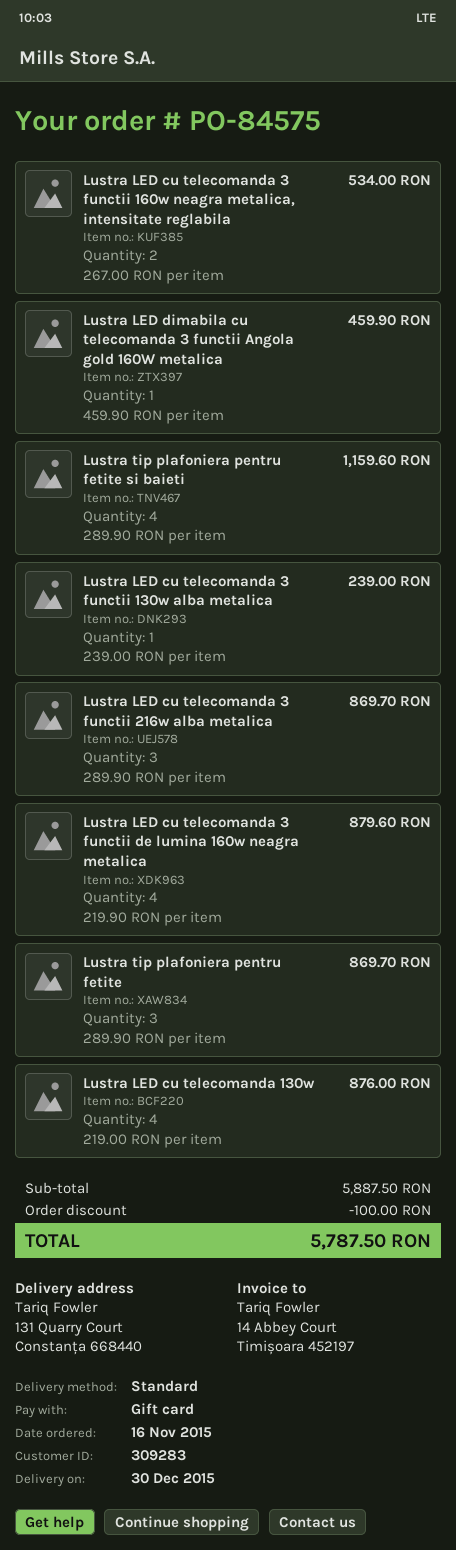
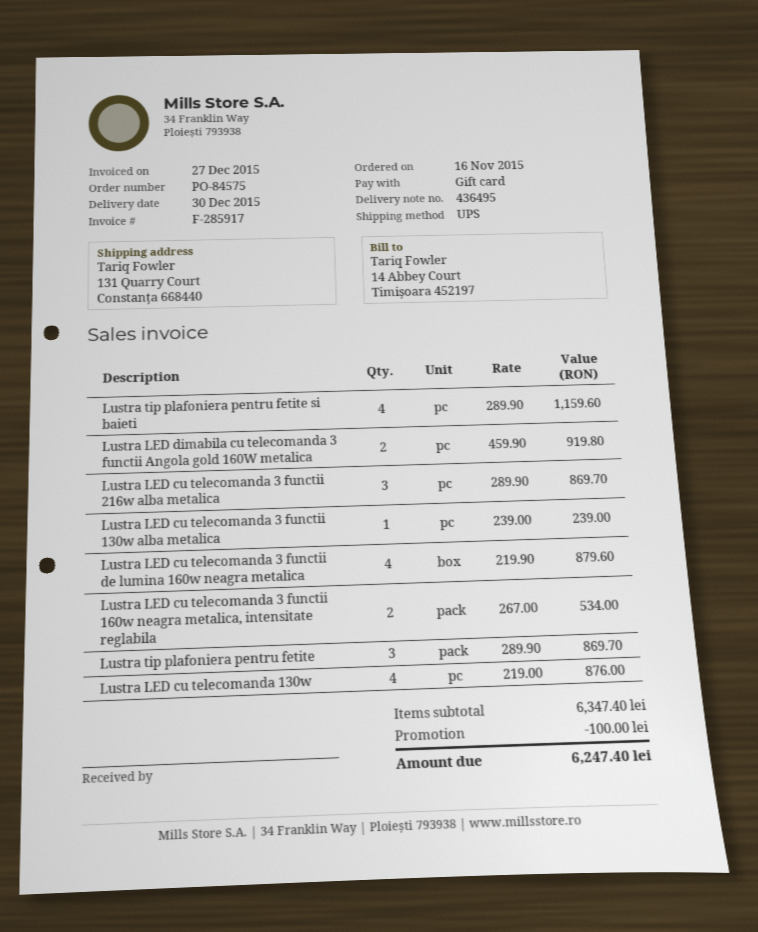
shipping method: standard -> UPS
Lustra LED dimabila cu telecomanda 3 functii Angola gold 160W metalica: 1 x 459.90 = 459.90 -> 2 x 459.90 = 919.80
subtotal: 5887.50 -> 6347.40
total: 5787.50 -> 6247.40

